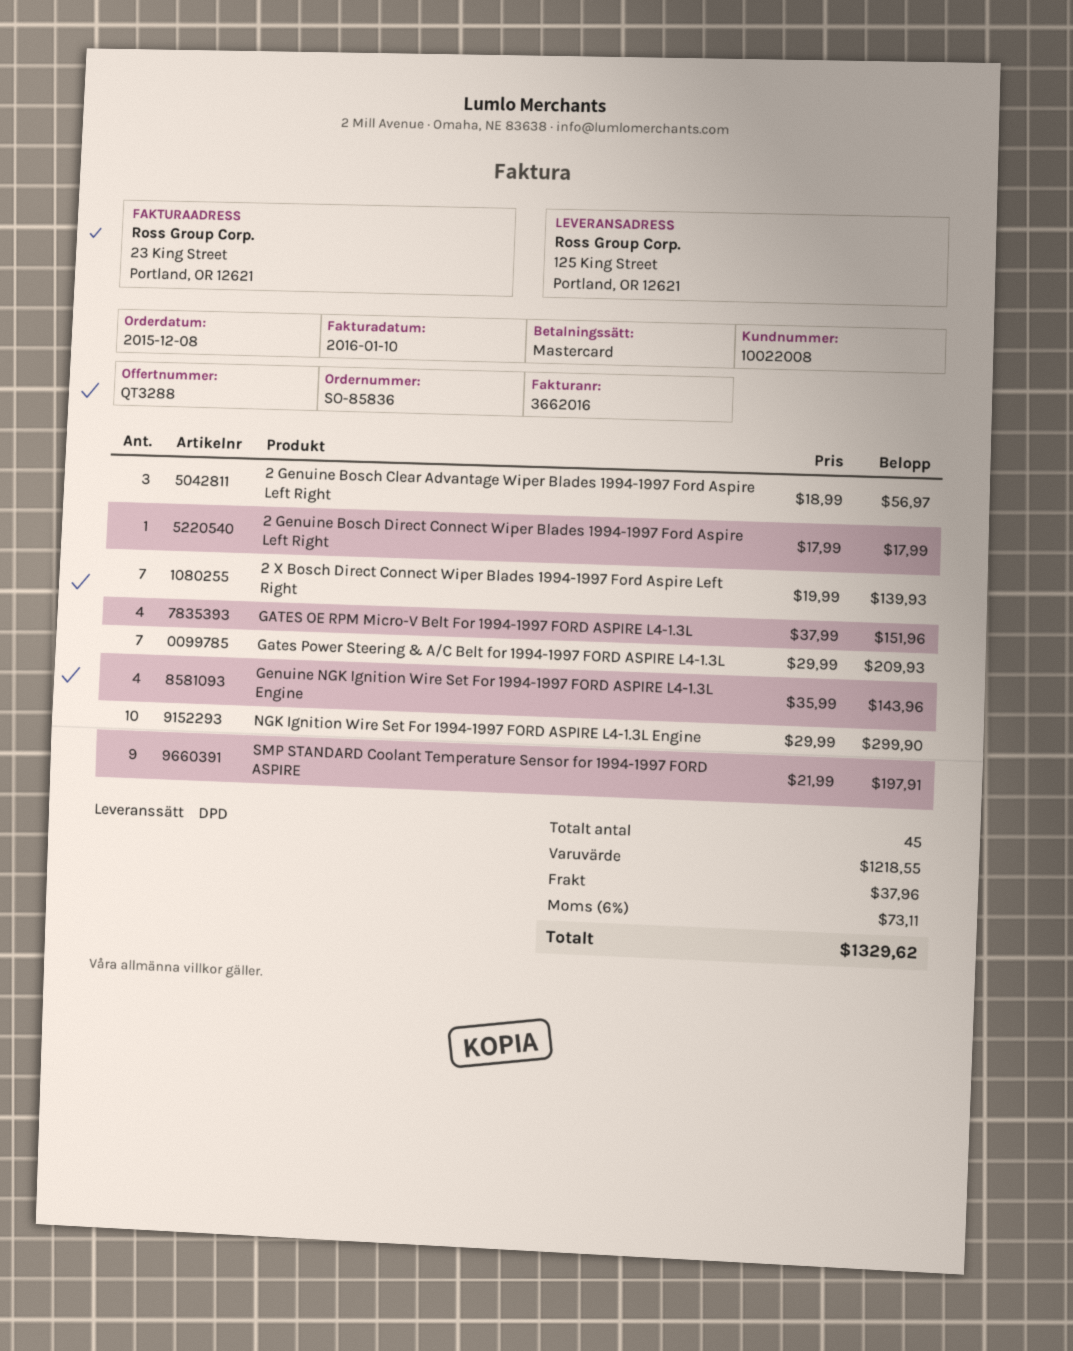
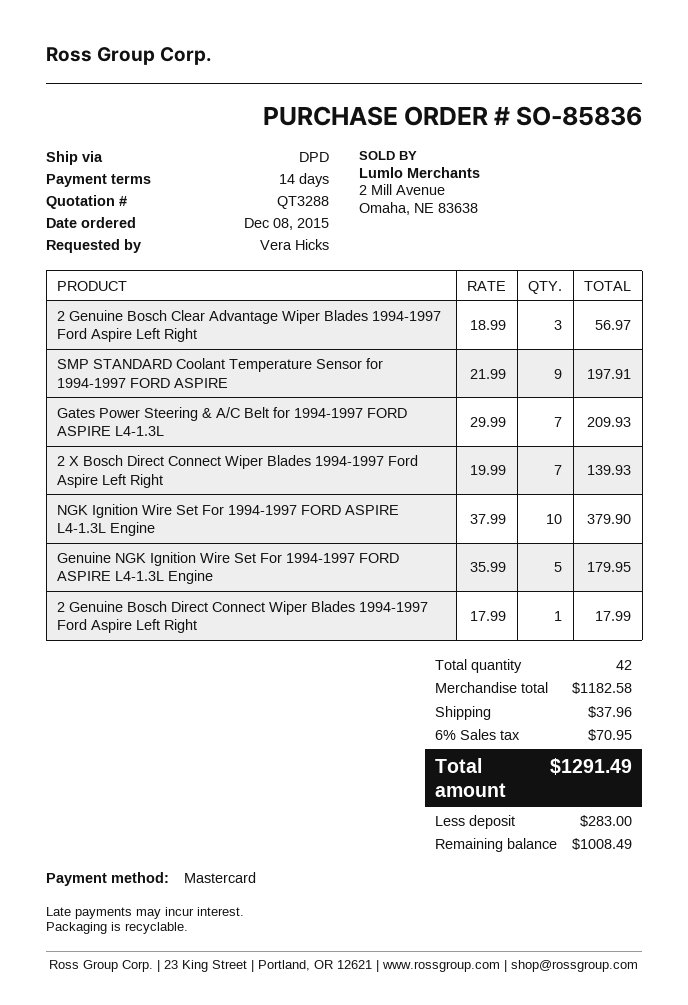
GATES OE RPM Micro-V Belt For 1994-1997 FORD ASPIRE L4-1.3L: 4 x 37.99 = 151.96 -> none
Genuine NGK Ignition Wire Set For 1994-1997 FORD ASPIRE L4-1.3L Engine: 4 x 35.99 = 143.96 -> 5 x 35.99 = 179.95
NGK Ignition Wire Set For 1994-1997 FORD ASPIRE L4-1.3L Engine: 10 x 29.99 = 299.90 -> 10 x 37.99 = 379.90
total quantity: 45 -> 42
subtotal: 1218.55 -> 1182.58
tax: 6% = 73.11 -> 6% = 70.95
total: 1329.62 -> 1291.49

